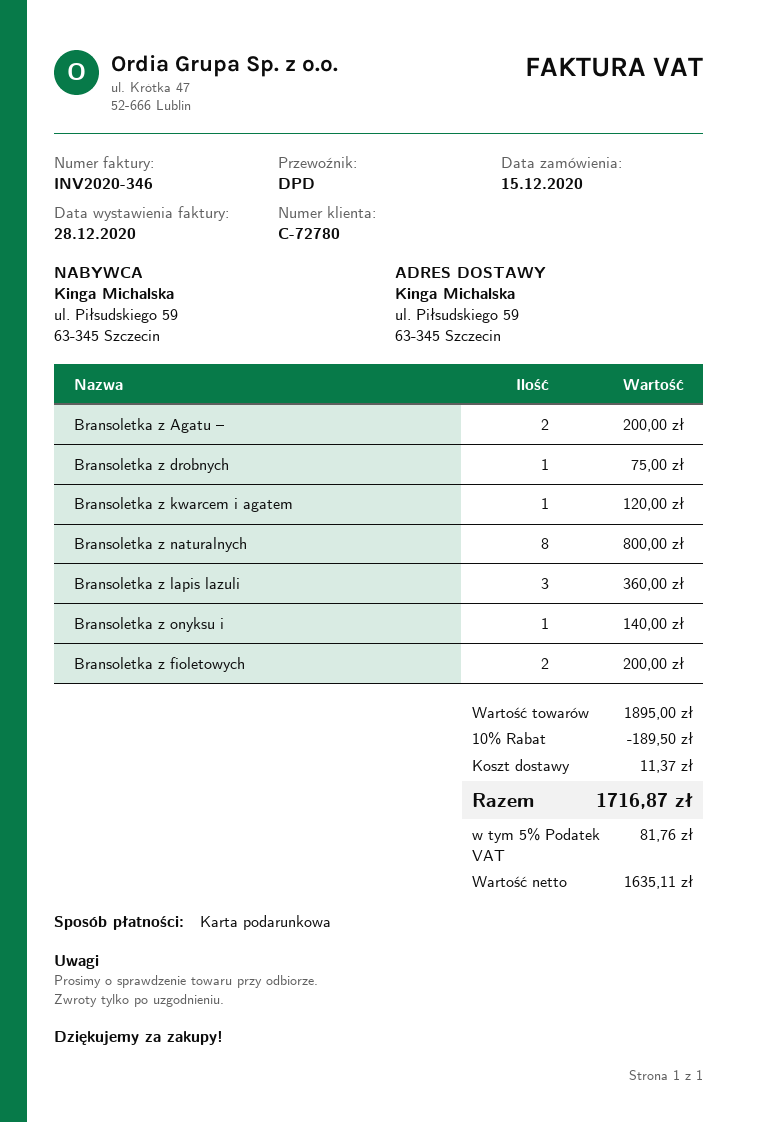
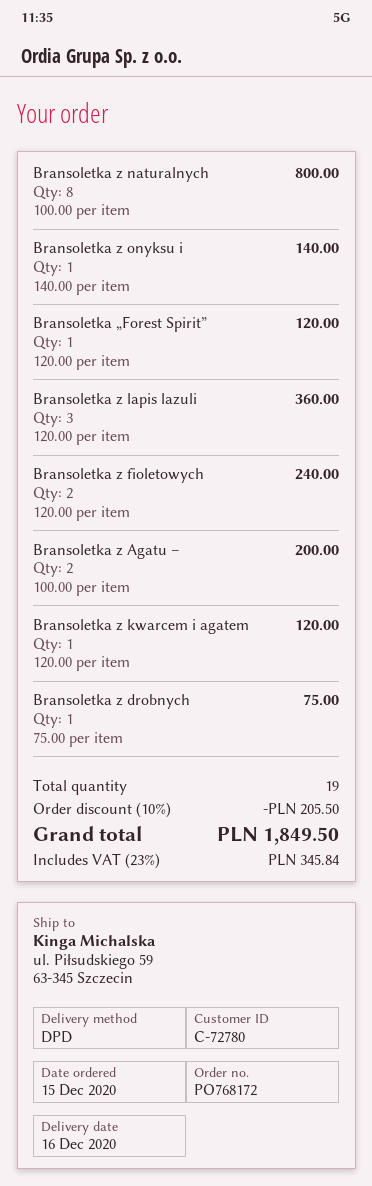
Bransoletka z fioletowych: 2 for 200.00 -> 2 for 240.00
Bransoletka „Forest Spirit”: none -> 1 for 120.00
discount: 10% = 189.50 -> 10% = 205.50
shipping: 11.37 -> none
tax: 5% = 81.76 -> 23% = 345.84
total: 1716.87 -> 1849.50

